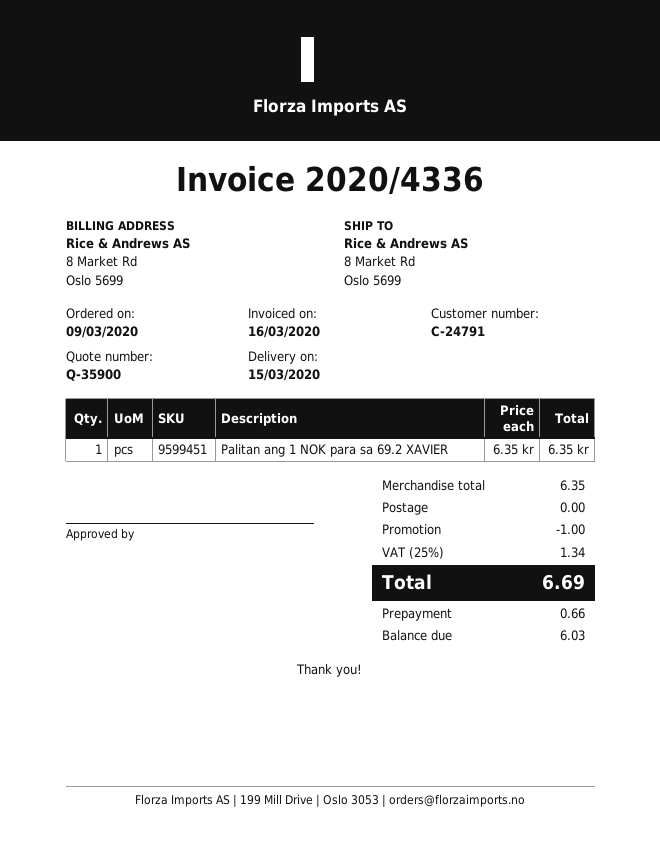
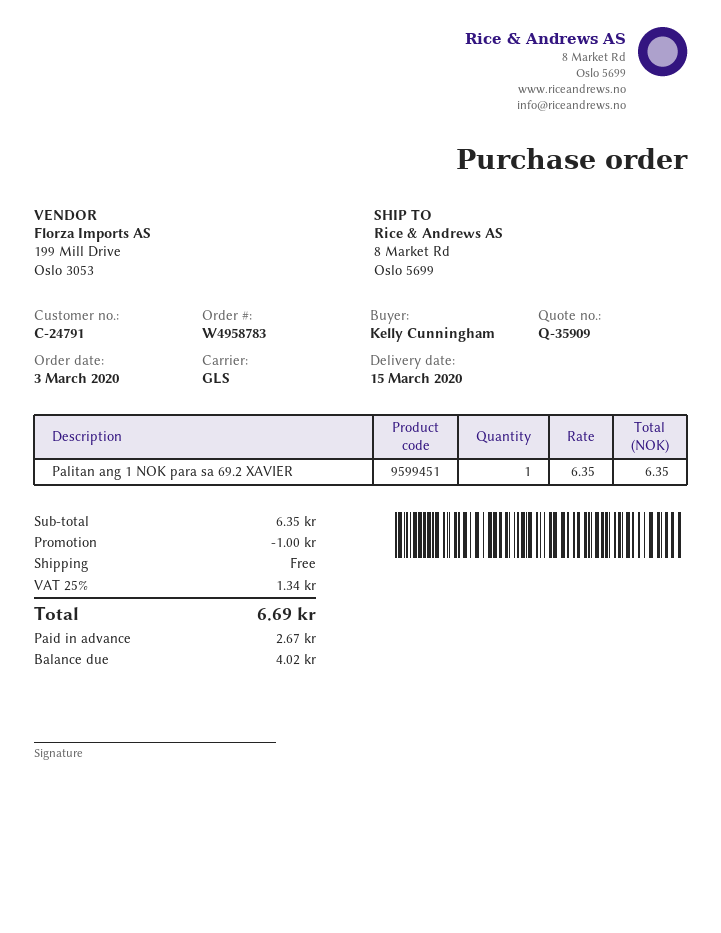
quote number: Q-35900 -> Q-35909
order date: 2020-03-09 -> 2020-03-03
deposit: 0.66 -> 2.67
balance: 6.03 -> 4.02

